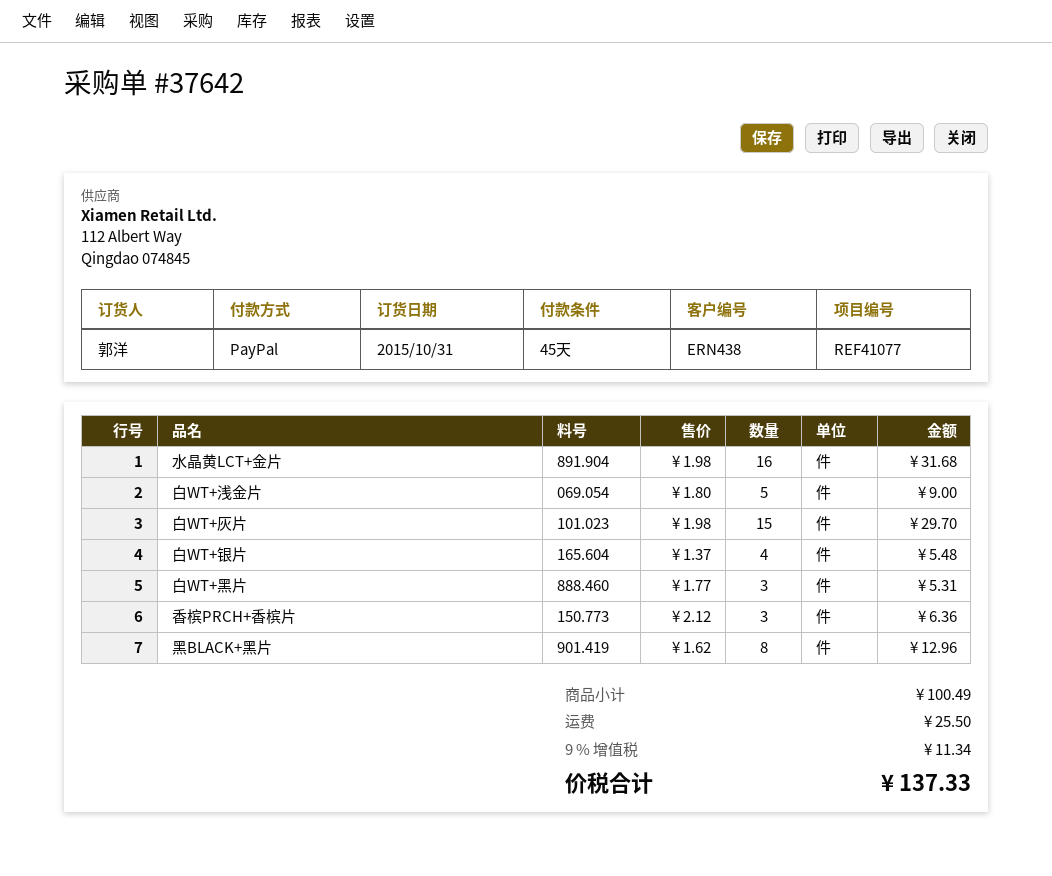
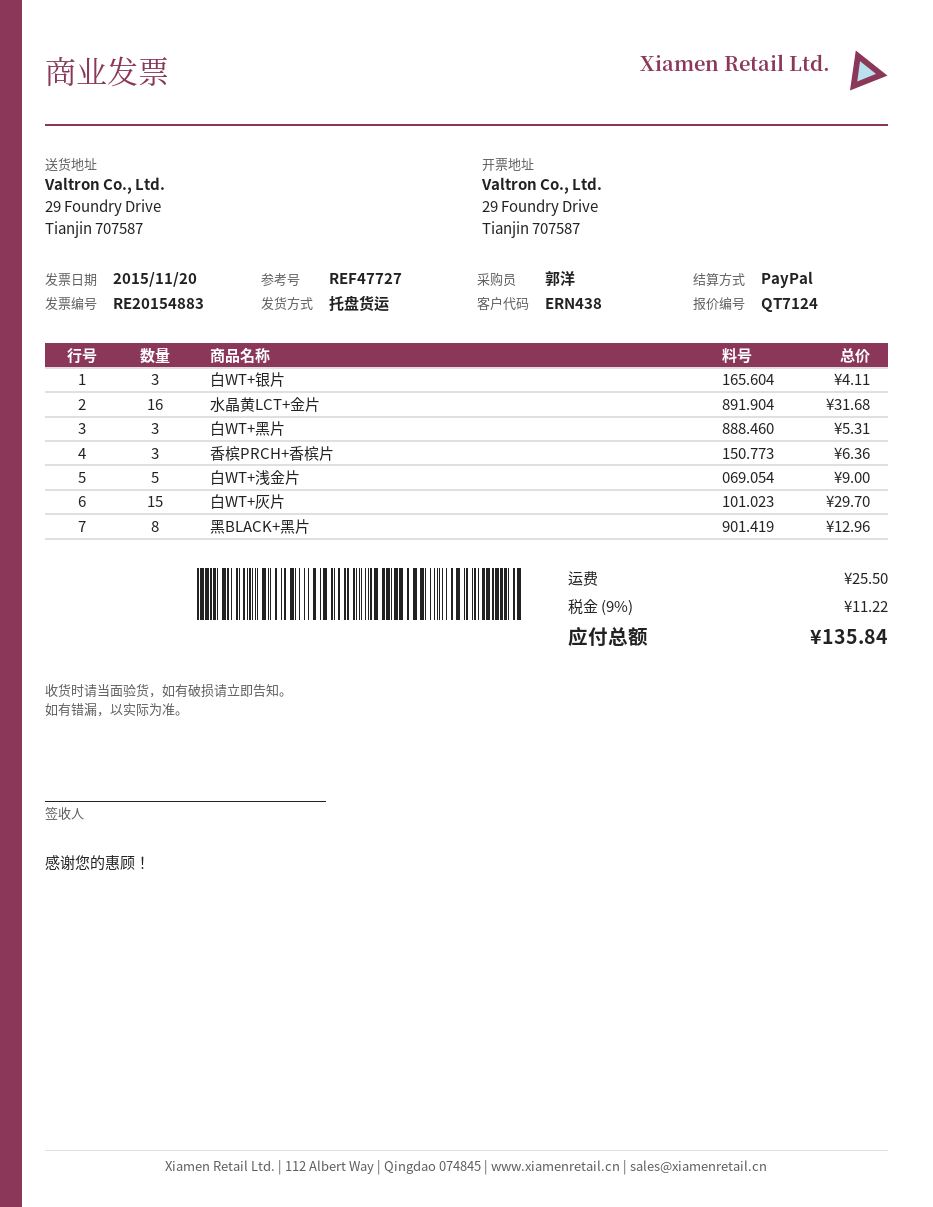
reference: REF41077 -> REF47727
白WT+银片: 4 for 5.48 -> 3 for 4.11
tax: 9% = 11.34 -> 9% = 11.22
total: 137.33 -> 135.84

